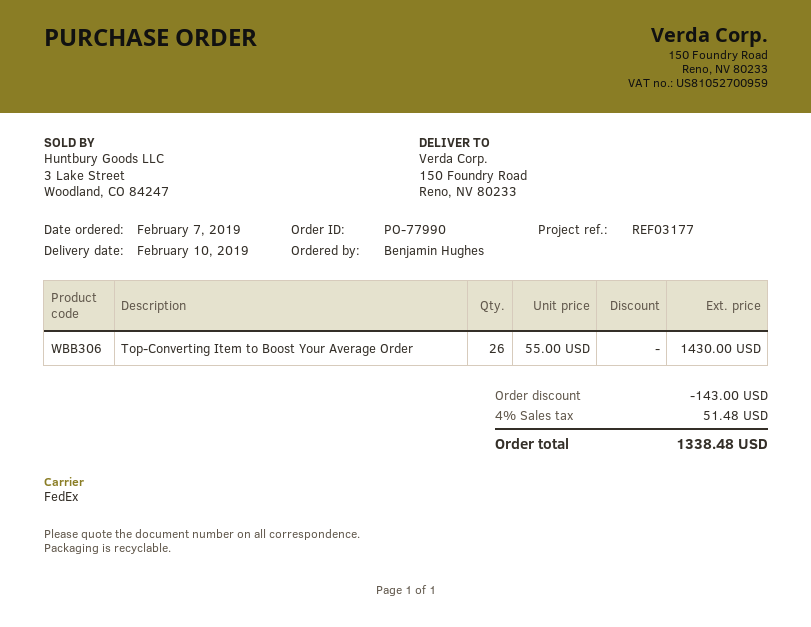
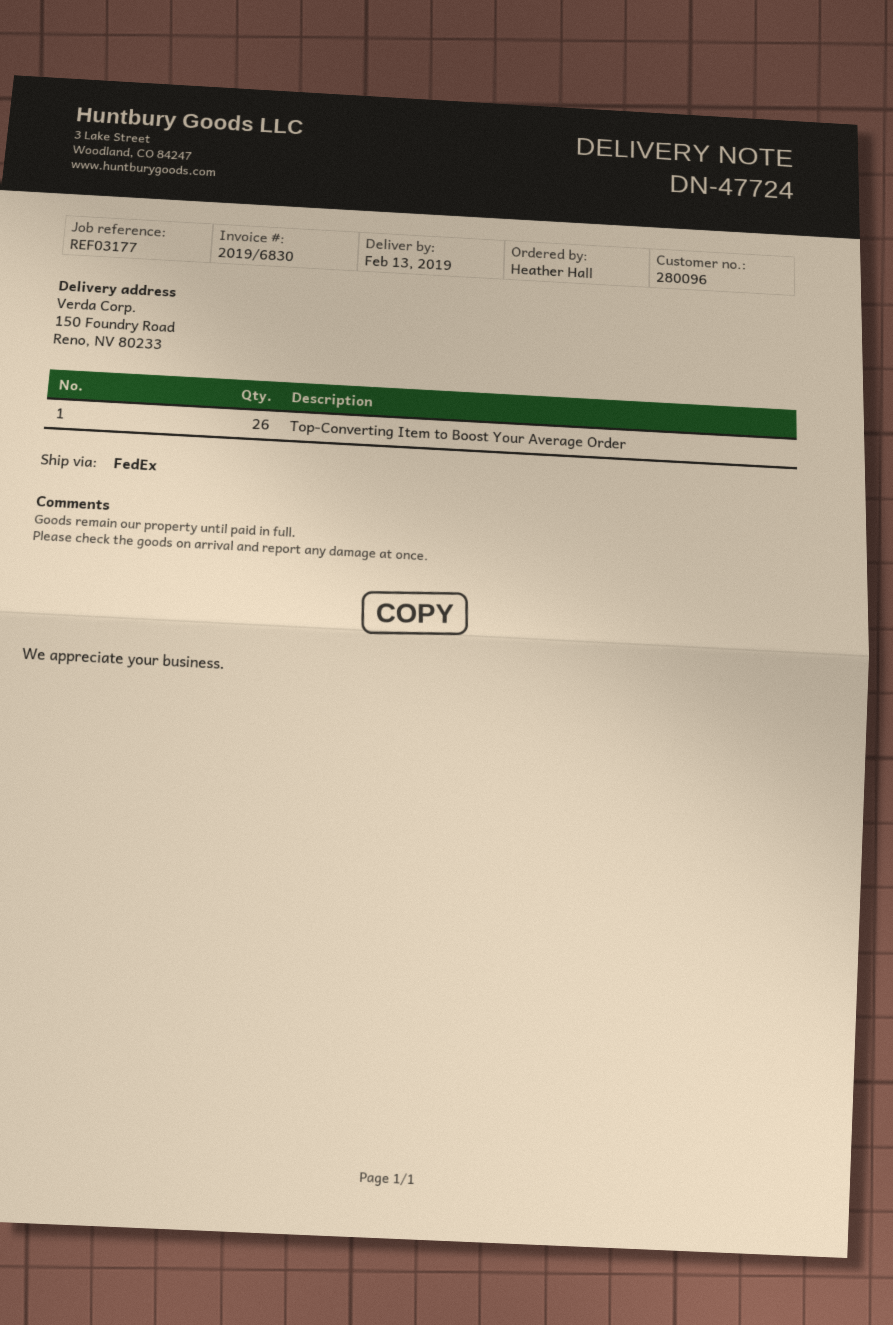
delivery date: 2019-02-10 -> 2019-02-13
ordered by: Benjamin Hughes -> Heather Hall

